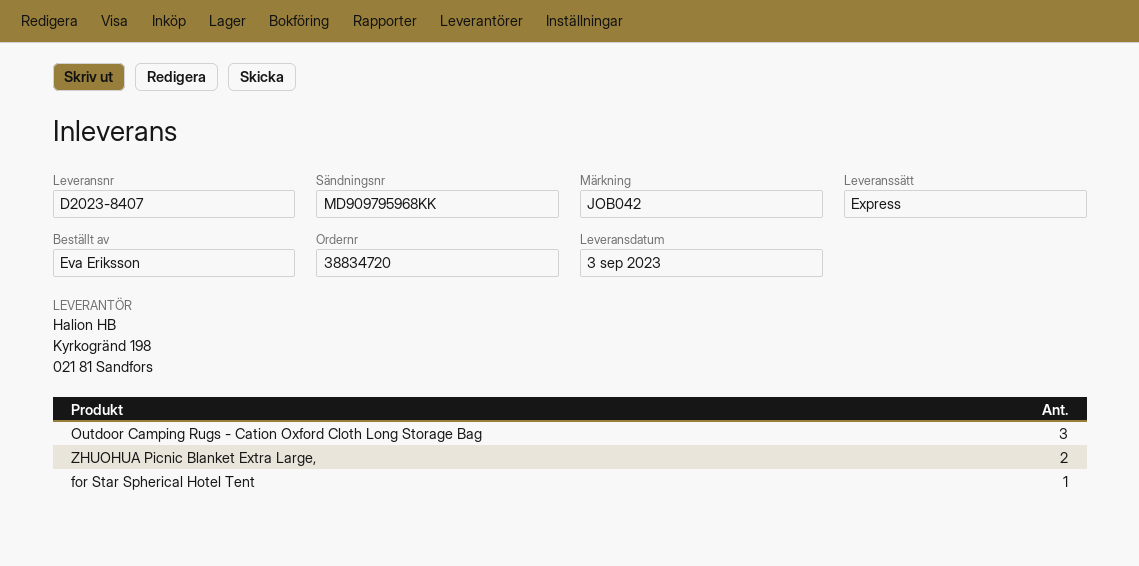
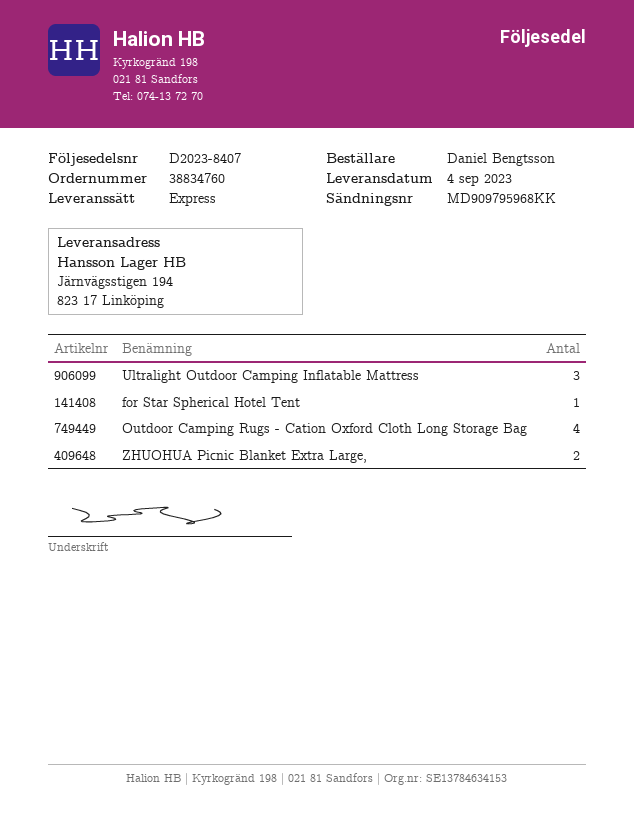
order number: 38834720 -> 38834760
delivery date: 2023-09-03 -> 2023-09-04
ordered by: Eva Eriksson -> Daniel Bengtsson
Outdoor Camping Rugs - Cation Oxford Cloth Long Storage Bag: 3 -> 4
Ultralight Outdoor Camping Inflatable Mattress: none -> 3

